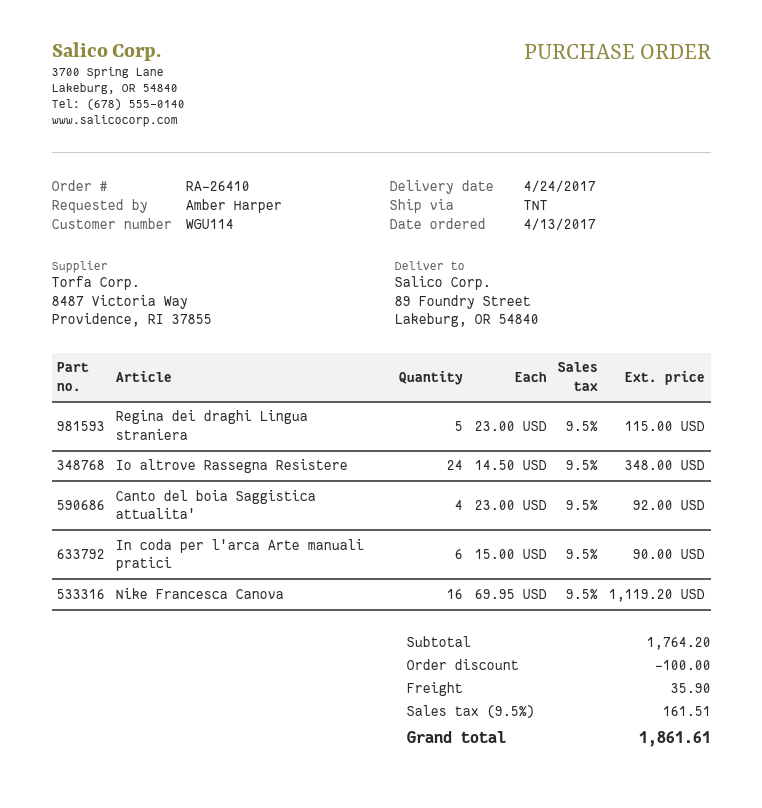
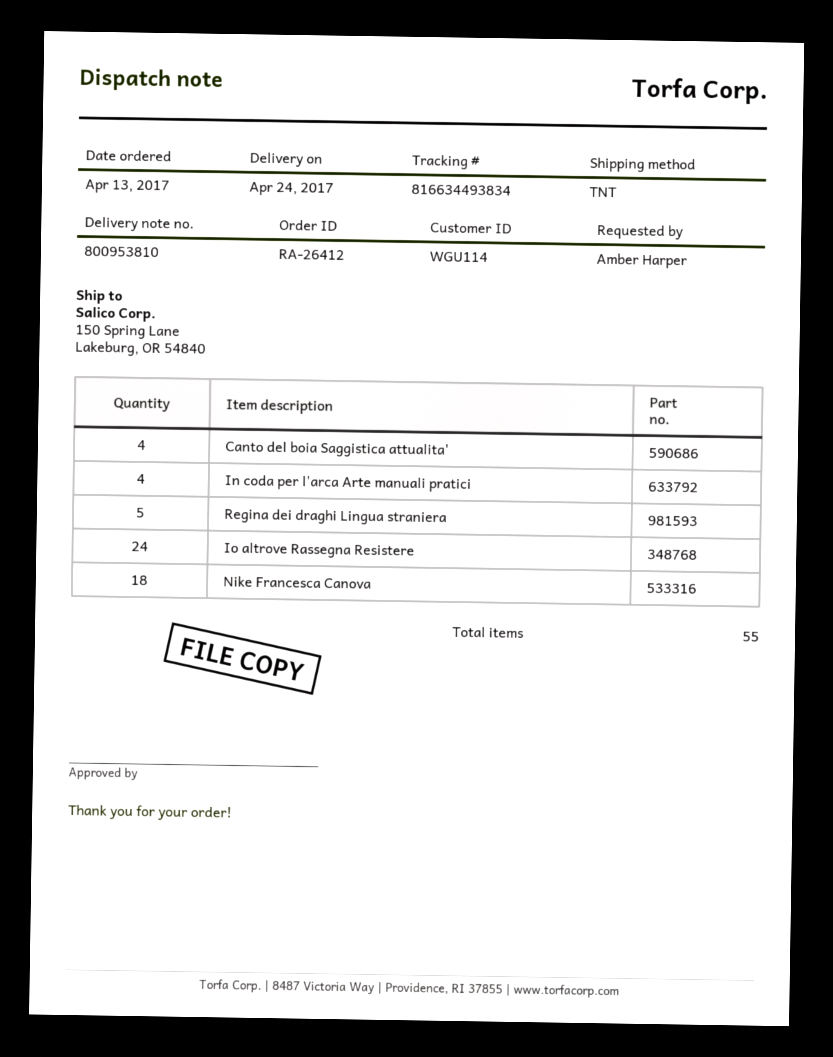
order number: RA-26410 -> RA-26412
ship to: 89 Foundry Street, Lakeburg, OR 54840 -> 150 Spring Lane, Lakeburg, OR 54840
In coda per l'arca Arte manuali pratici: 6 -> 4
Nike Francesca Canova: 16 -> 18

